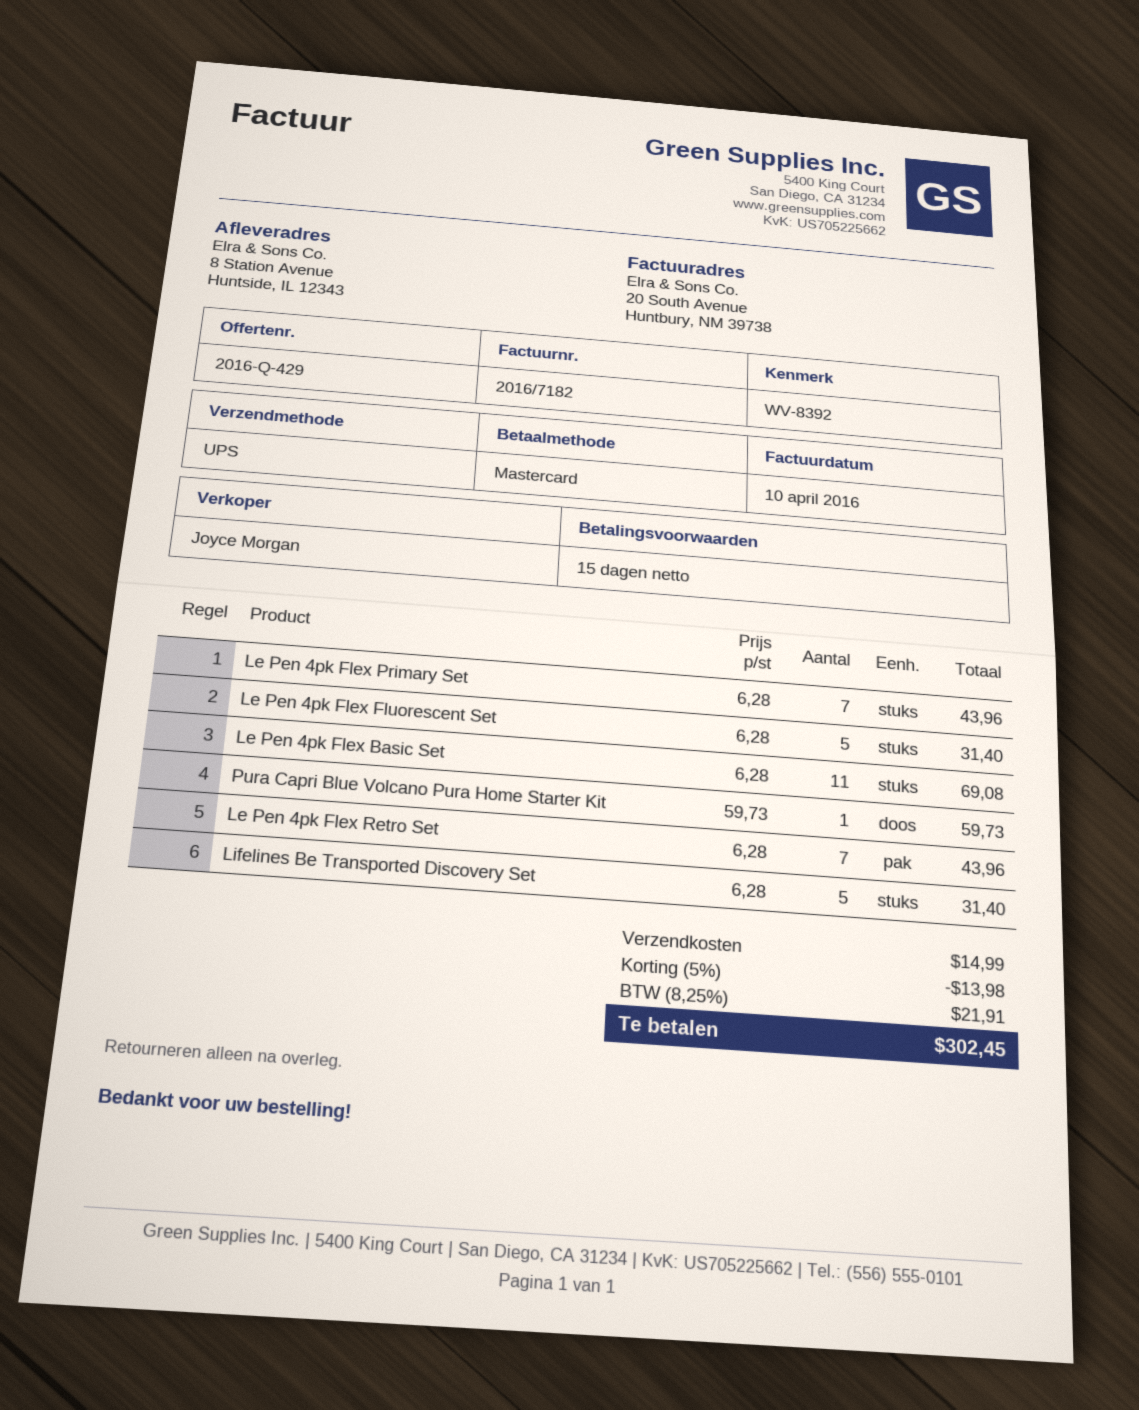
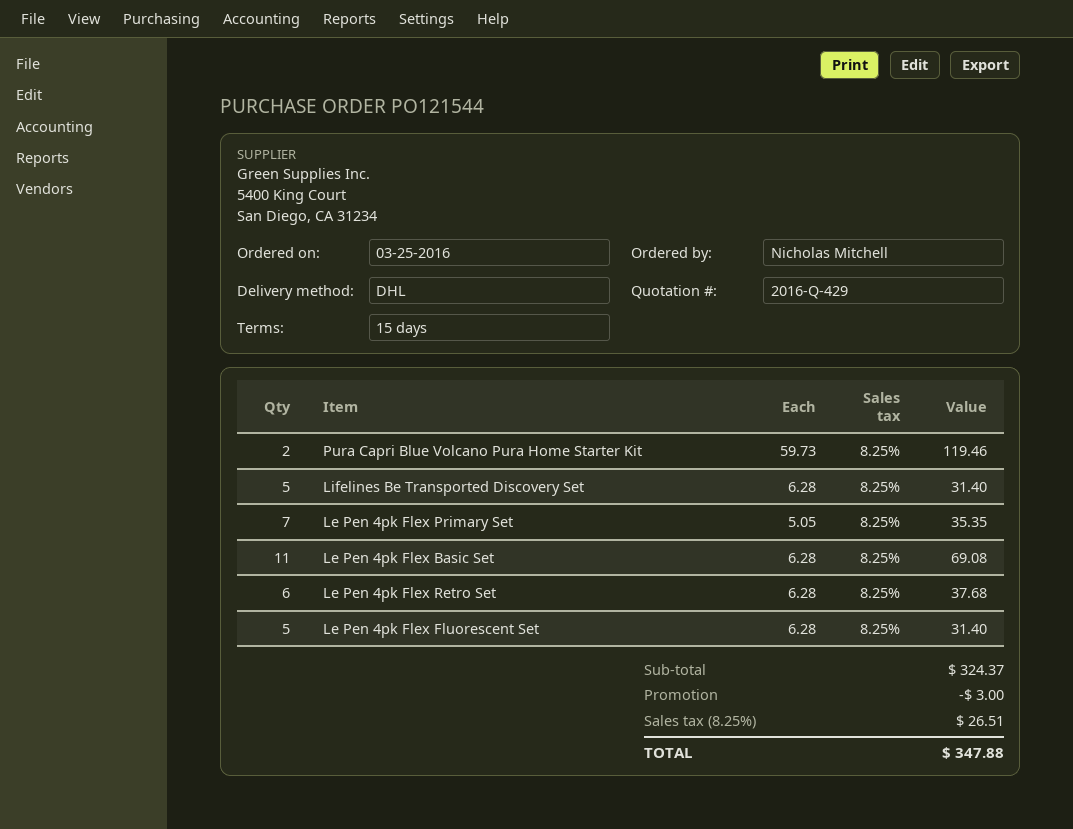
shipping method: UPS -> DHL
Le Pen 4pk Flex Primary Set: 7 x 6.28 = 43.96 -> 7 x 5.05 = 35.35
Pura Capri Blue Volcano Pura Home Starter Kit: 1 x 59.73 = 59.73 -> 2 x 59.73 = 119.46
Le Pen 4pk Flex Retro Set: 7 x 6.28 = 43.96 -> 6 x 6.28 = 37.68
discount: 13.98 -> 3.00
shipping: 14.99 -> none
tax: 8.25% = 21.91 -> 8.25% = 26.51
total: 302.45 -> 347.88

